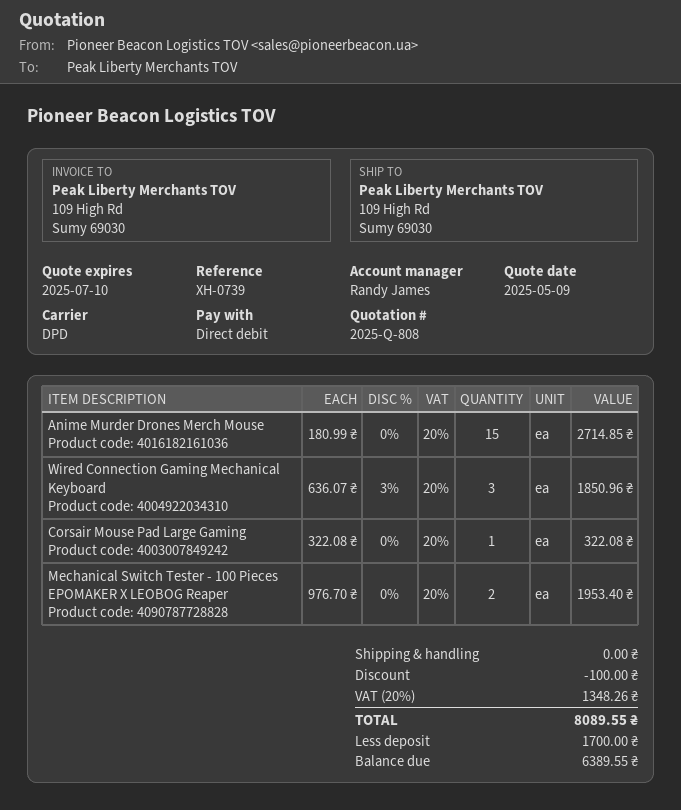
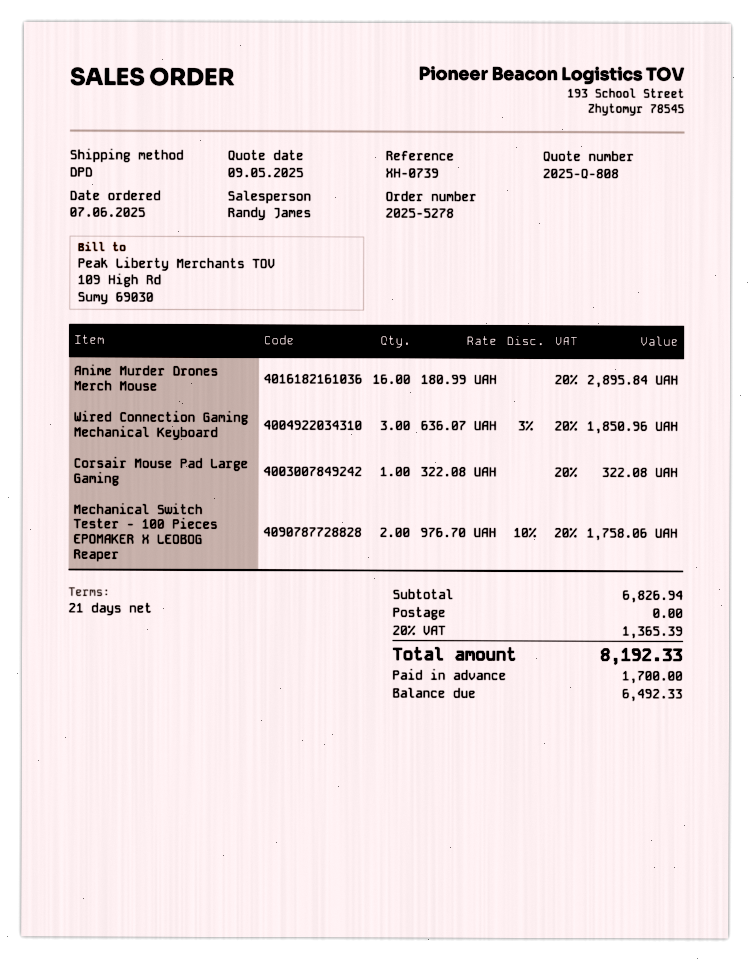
Anime Murder Drones Merch Mouse: 15 x 180.99 = 2714.85 -> 16 x 180.99 = 2895.84
Mechanical Switch Tester - 100 Pieces EPOMAKER X LEOBOG Reaper: 2 x 976.70 = 1953.40 -> 2 x 976.70 - 10% = 1758.06
discount: 100.00 -> none
tax: 20% = 1348.26 -> 20% = 1365.39
total: 8089.55 -> 8192.33
balance: 6389.55 -> 6492.33

